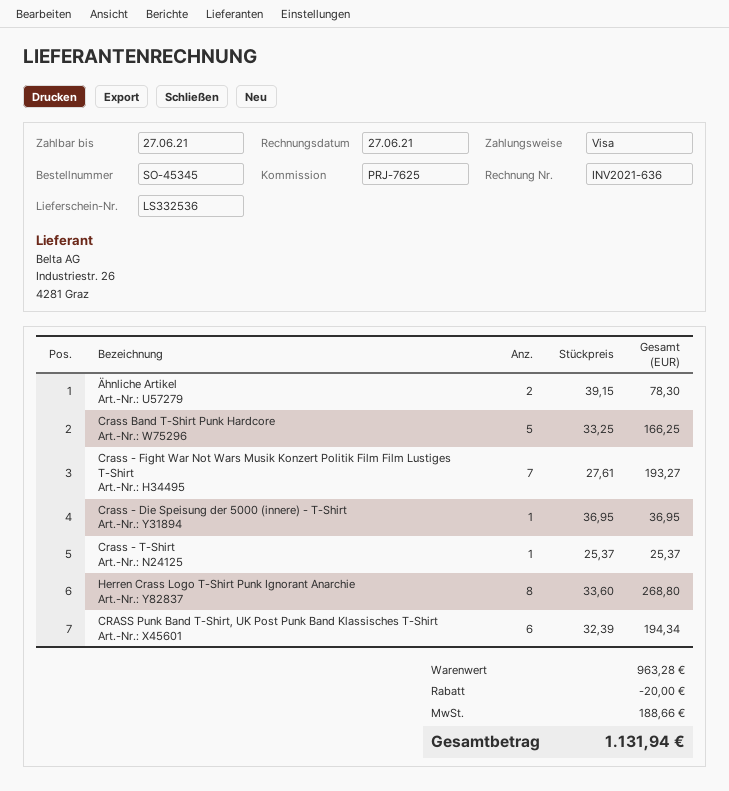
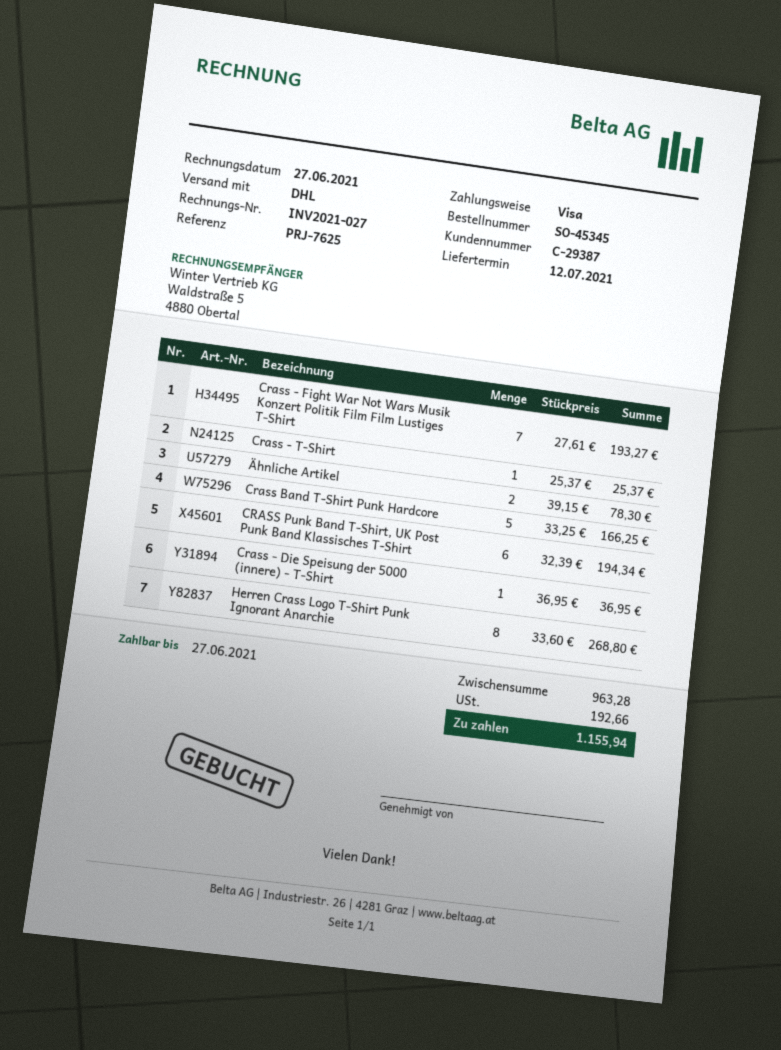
invoice number: INV2021-636 -> INV2021-027
discount: 20.00 -> none
tax: 188.66 -> 192.66
total: 1131.94 -> 1155.94

